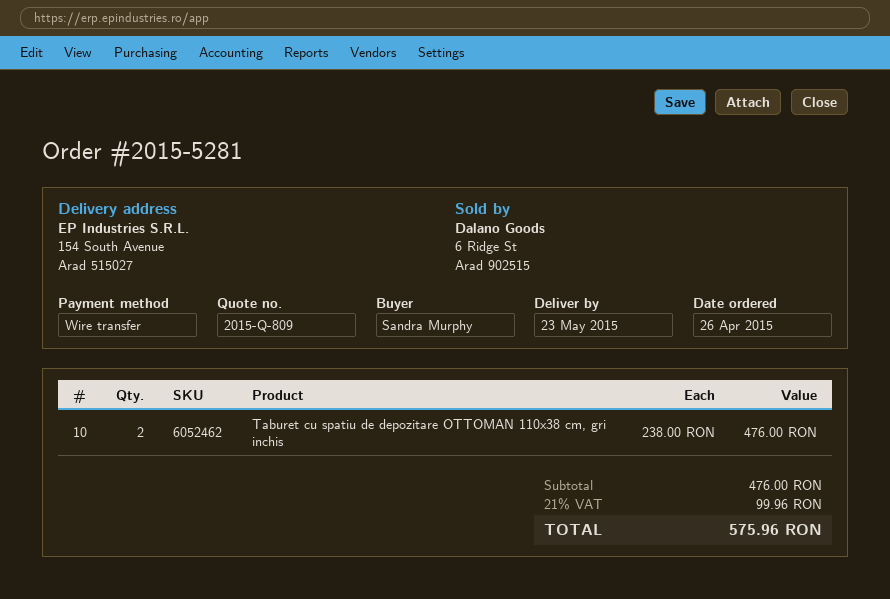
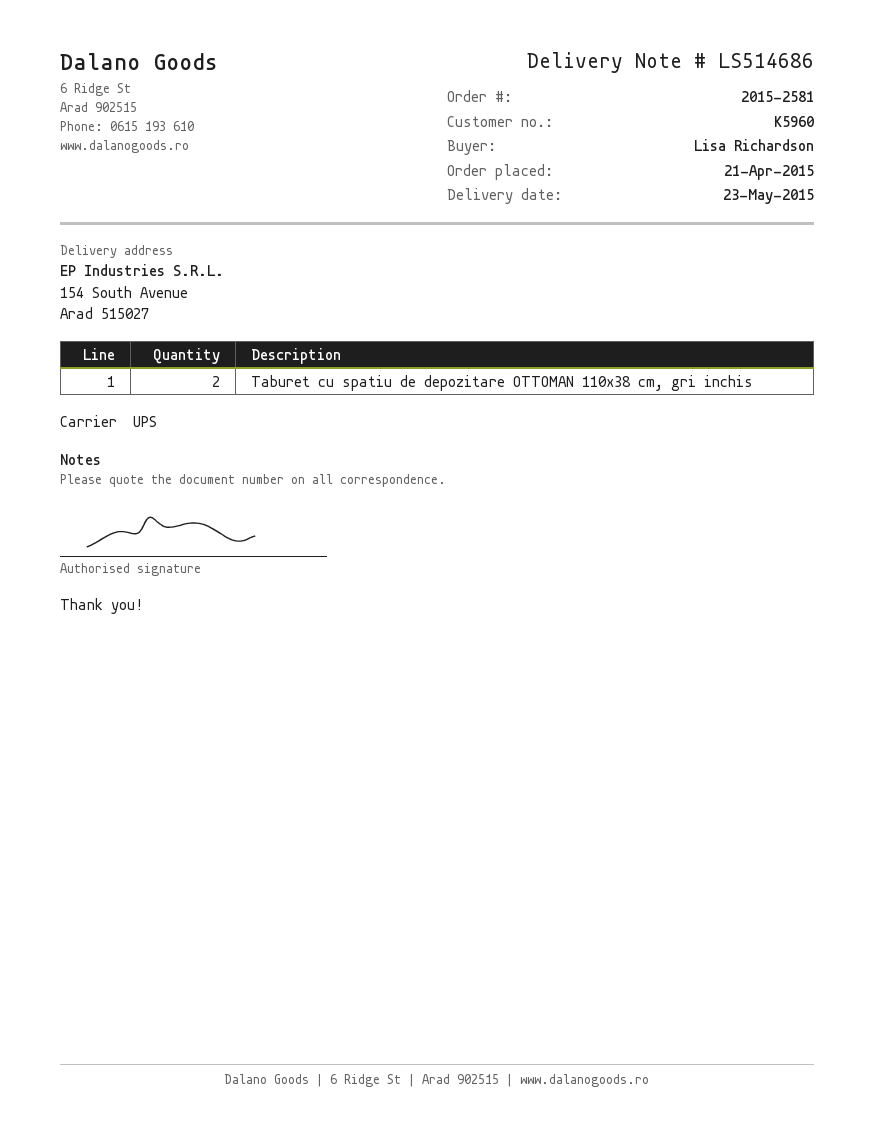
order number: 2015-5281 -> 2015-2581
order date: 2015-04-26 -> 2015-04-21
ordered by: Sandra Murphy -> Lisa Richardson

